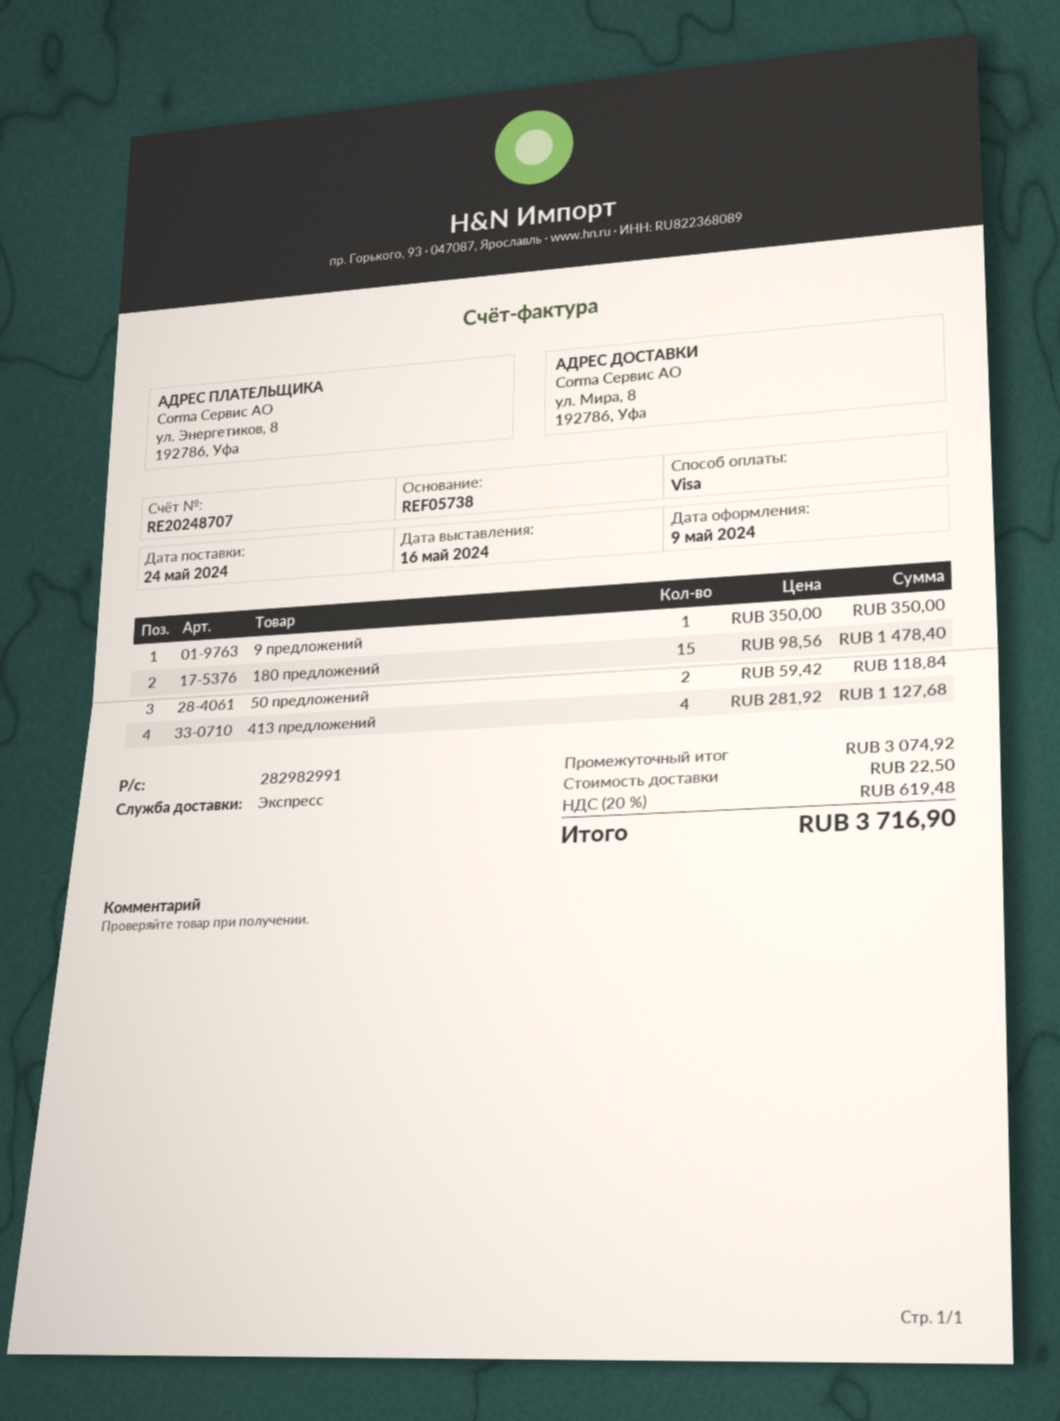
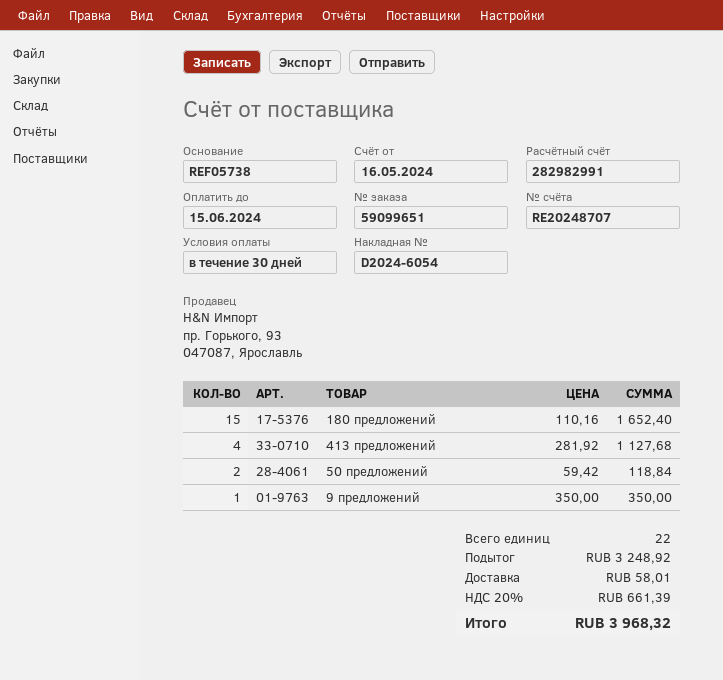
180 предложений: 15 x 98.56 = 1478.40 -> 15 x 110.16 = 1652.40
subtotal: 3074.92 -> 3248.92
shipping: 22.50 -> 58.01
tax: 20% = 619.48 -> 20% = 661.39
total: 3716.90 -> 3968.32

